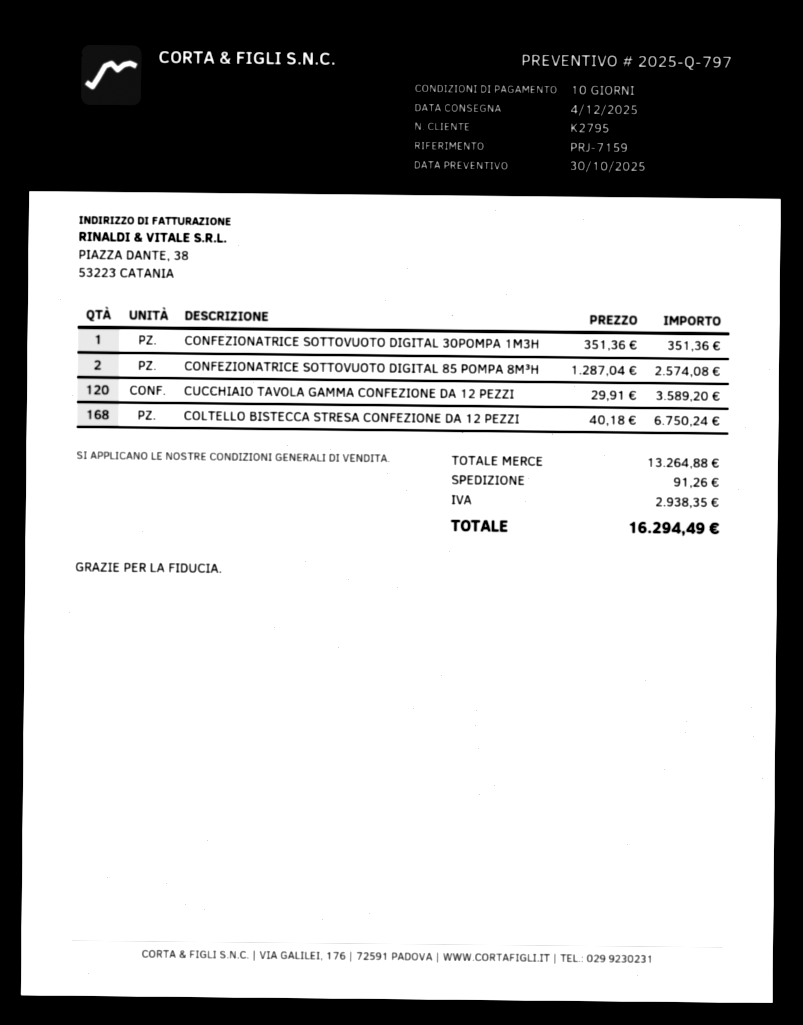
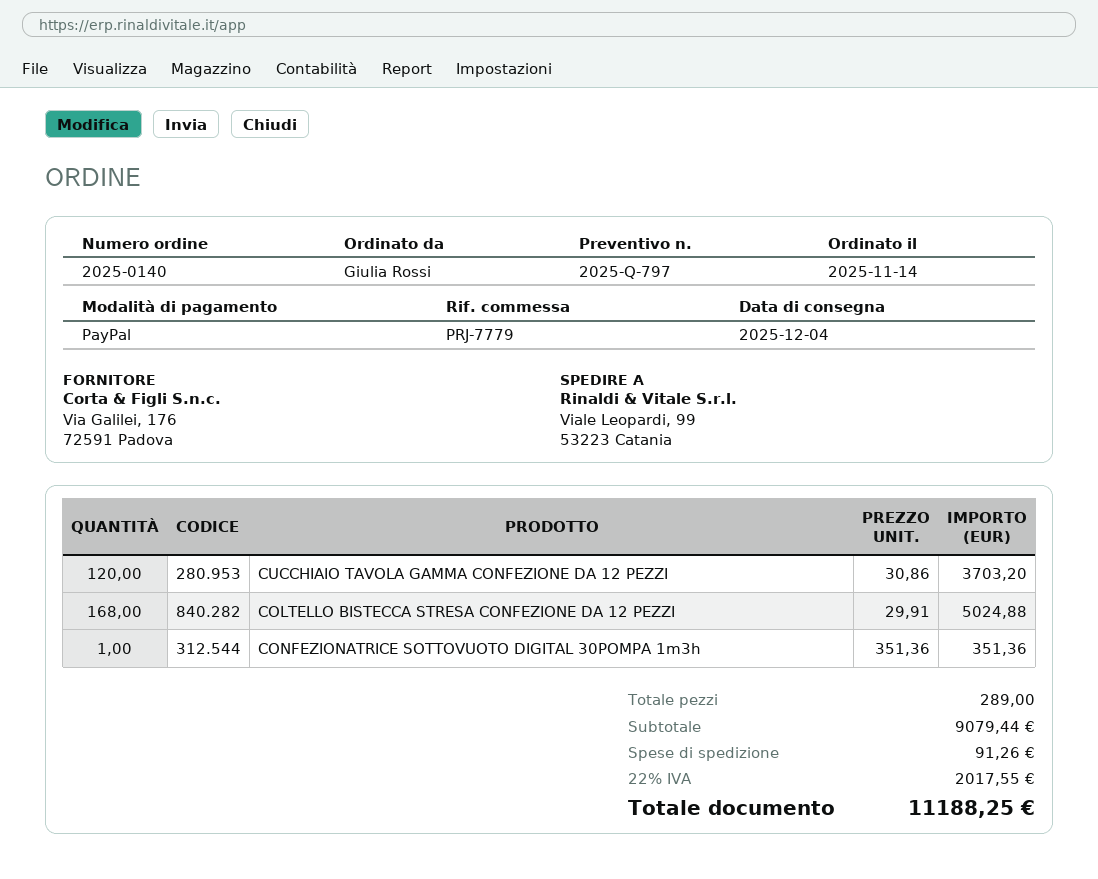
reference: PRJ-7159 -> PRJ-7779
CONFEZIONATRICE SOTTOVUOTO DIGITAL 85 POMPA 8M³H: 2 x 1287.04 = 2574.08 -> none
CUCCHIAIO TAVOLA GAMMA CONFEZIONE DA 12 PEZZI: 120 x 29.91 = 3589.20 -> 120 x 30.86 = 3703.20
COLTELLO BISTECCA STRESA CONFEZIONE DA 12 PEZZI: 168 x 40.18 = 6750.24 -> 168 x 29.91 = 5024.88
subtotal: 13264.88 -> 9079.44
tax: 2938.35 -> 2017.55
total: 16294.49 -> 11188.25

